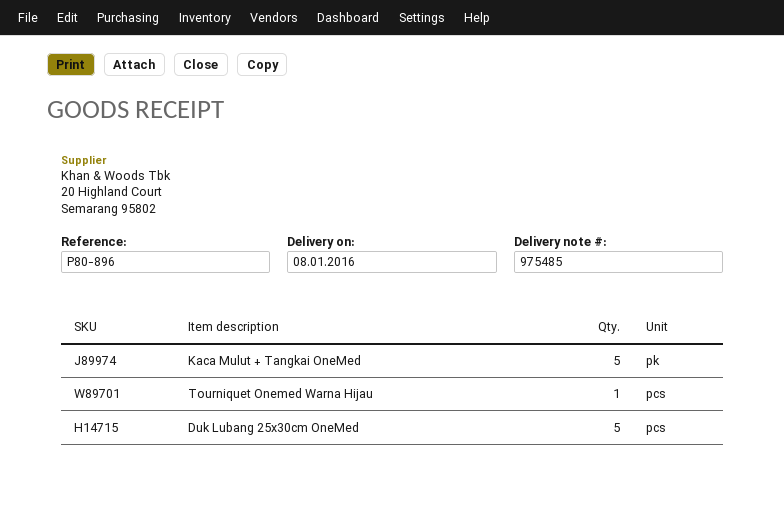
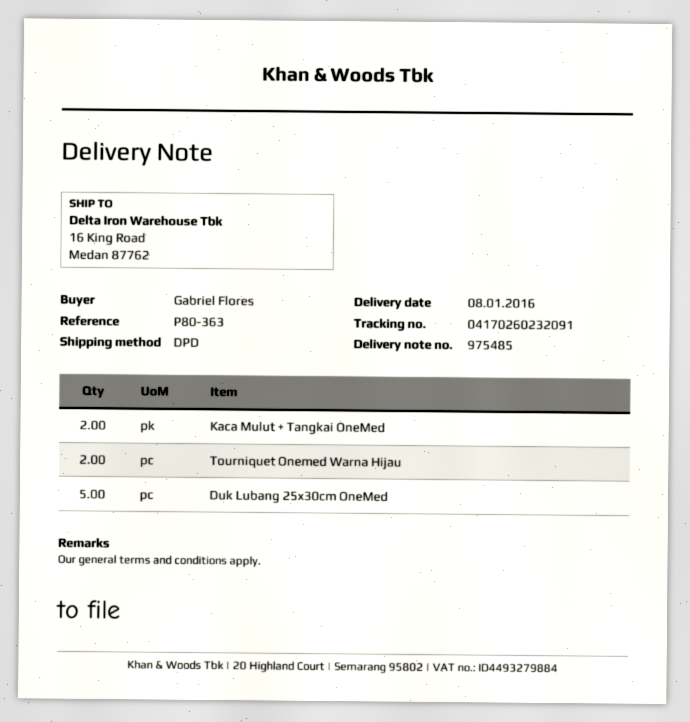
reference: P80-896 -> P80-363
Kaca Mulut + Tangkai OneMed: 5 -> 2
Tourniquet Onemed Warna Hijau: 1 -> 2

